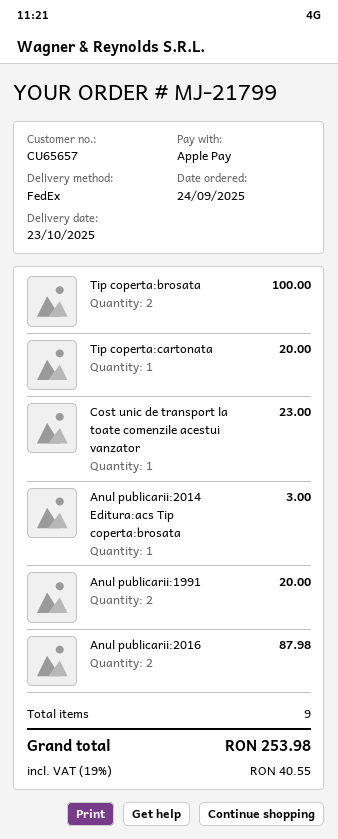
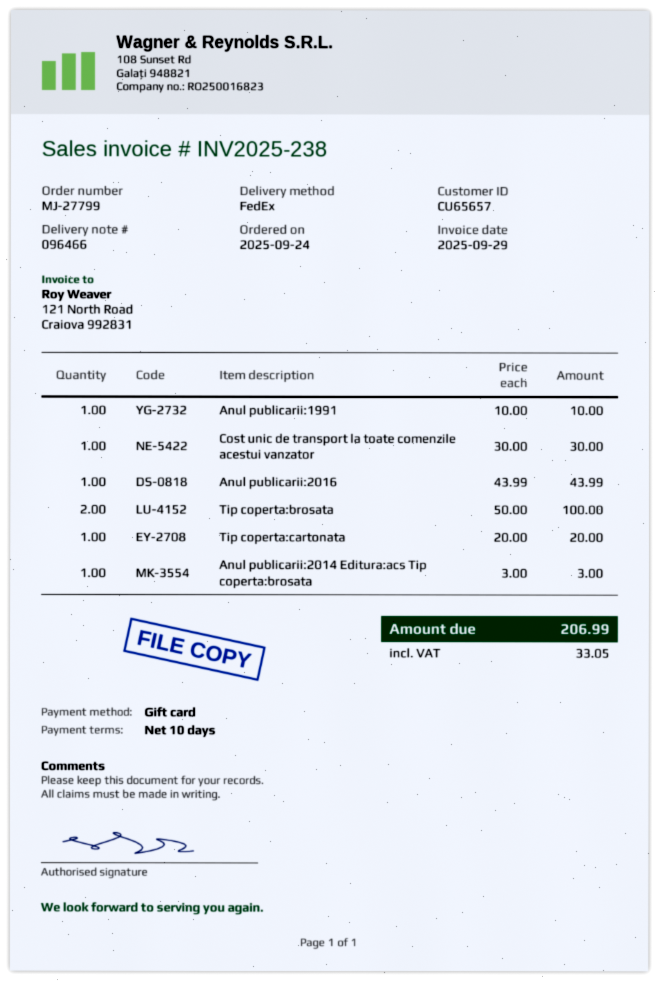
order number: MJ-21799 -> MJ-27799
payment method: Apple Pay -> gift card
Cost unic de transport la toate comenzile acestui vanzator: 1 for 23.00 -> 1 for 30.00
Anul publicarii:1991: 2 for 20.00 -> 1 for 10.00
Anul publicarii:2016: 2 for 87.98 -> 1 for 43.99
tax: 40.55 -> 33.05
total: 253.98 -> 206.99

